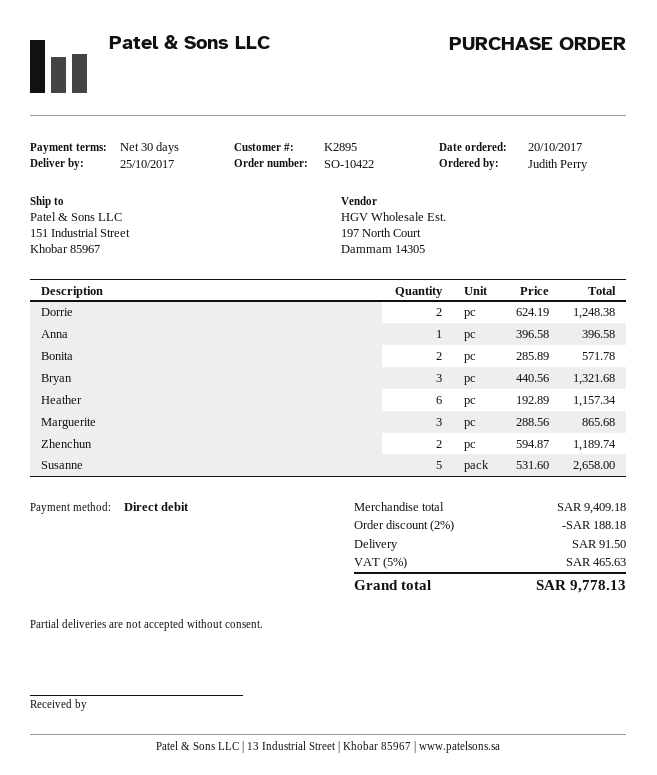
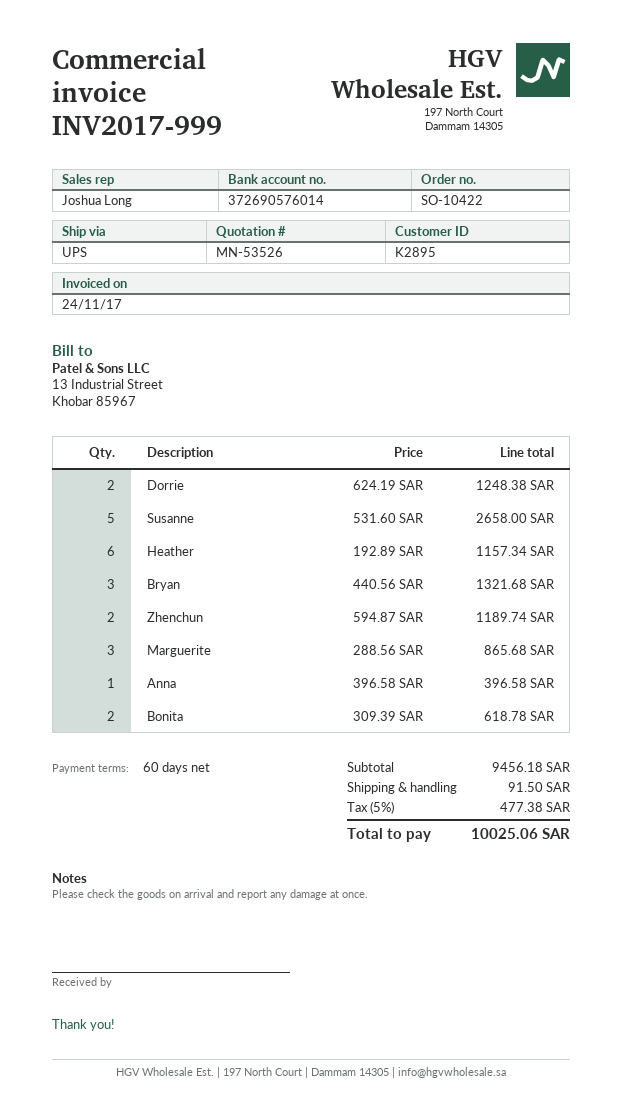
payment terms: 30 days -> 60 days
Bonita: 2 x 285.89 = 571.78 -> 2 x 309.39 = 618.78
subtotal: 9409.18 -> 9456.18
discount: 2% = 188.18 -> none
tax: 5% = 465.63 -> 5% = 477.38
total: 9778.13 -> 10025.06

